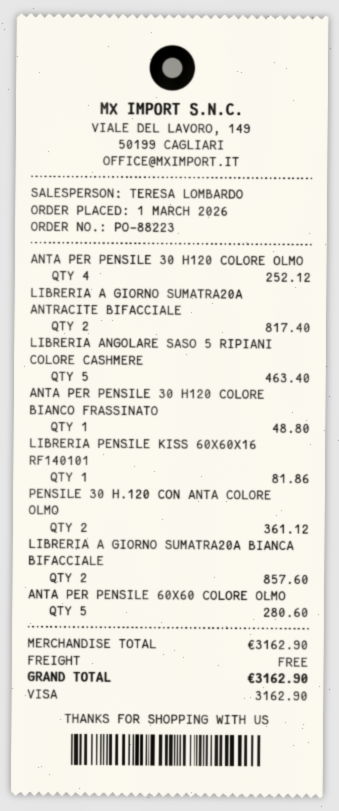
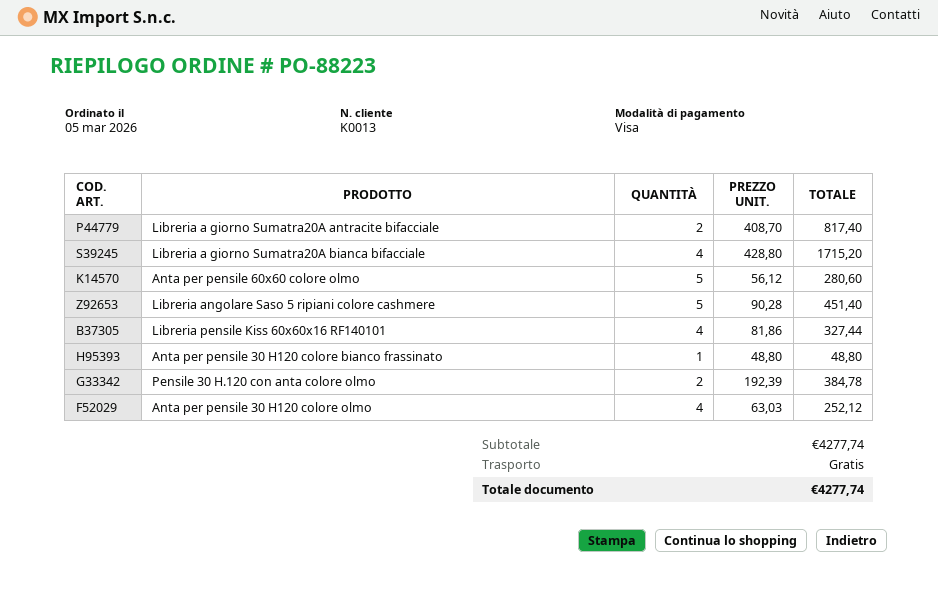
order date: 2026-03-01 -> 2026-03-05
LIBRERIA ANGOLARE SASO 5 RIPIANI COLORE CASHMERE: 5 for 463.40 -> 5 for 451.40
LIBRERIA PENSILE KISS 60X60X16 RF140101: 1 for 81.86 -> 4 for 327.44
PENSILE 30 H.120 CON ANTA COLORE OLMO: 2 for 361.12 -> 2 for 384.78
LIBRERIA A GIORNO SUMATRA20A BIANCA BIFACCIALE: 2 for 857.60 -> 4 for 1715.20
subtotal: 3162.90 -> 4277.74
total: 3162.90 -> 4277.74

